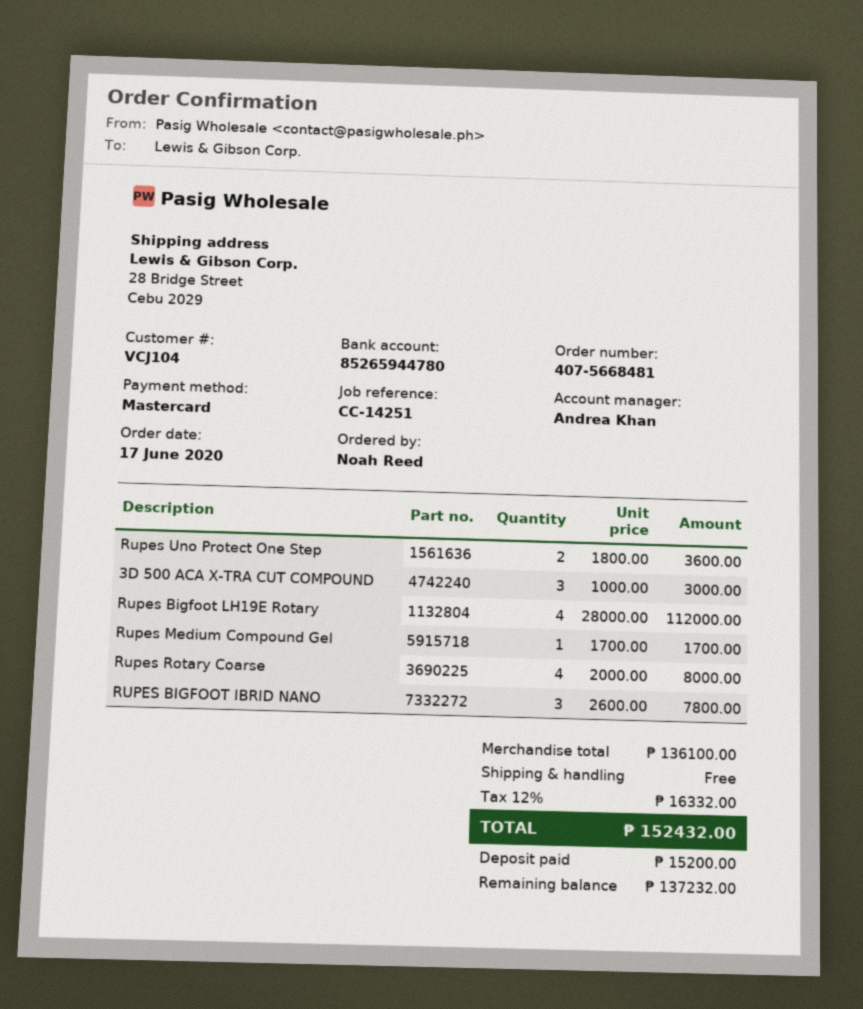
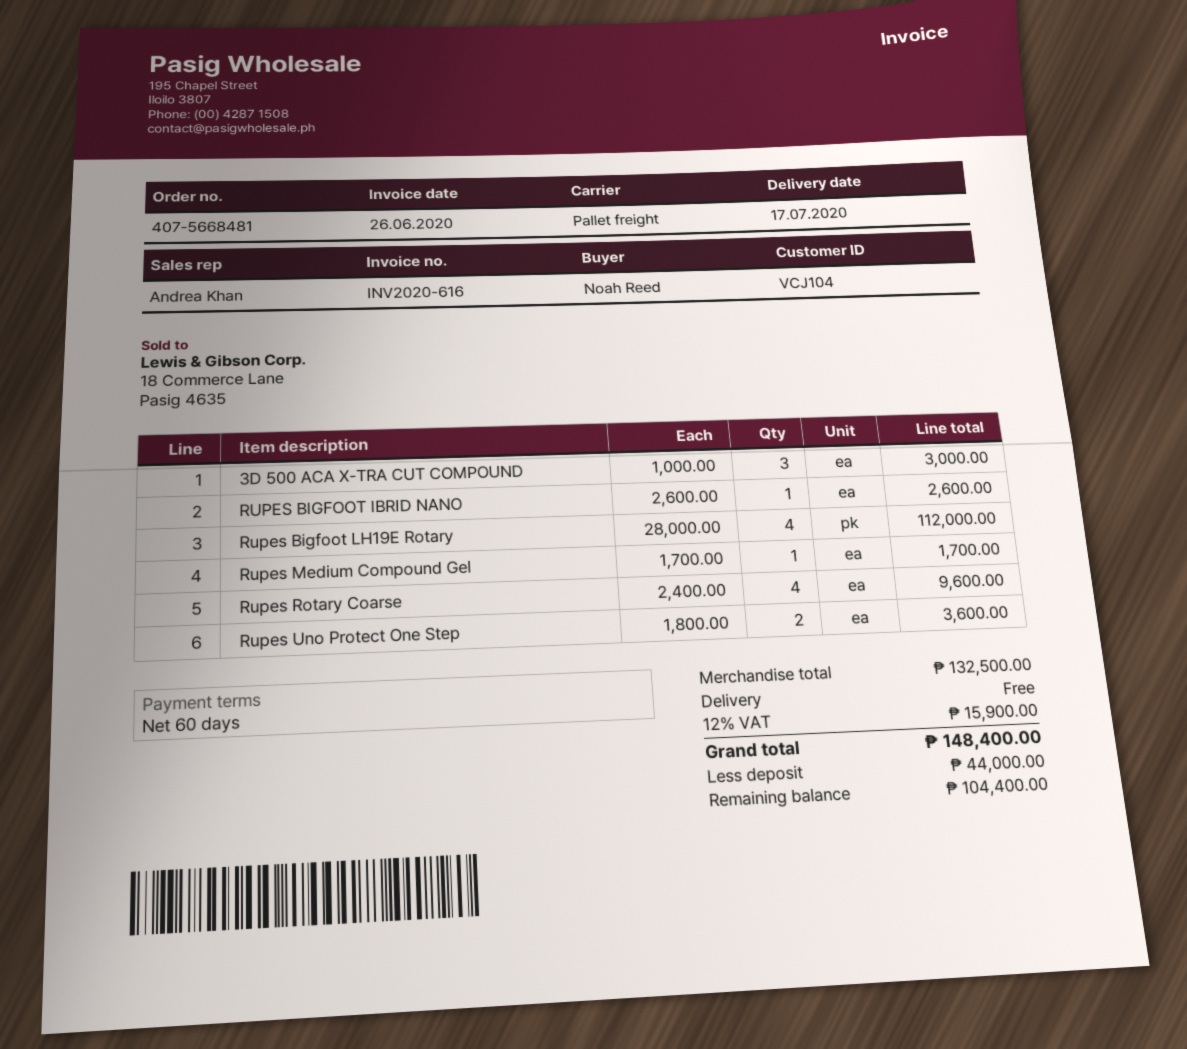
Rupes Rotary Coarse: 4 x 2000.00 = 8000.00 -> 4 x 2400.00 = 9600.00
RUPES BIGFOOT IBRID NANO: 3 x 2600.00 = 7800.00 -> 1 x 2600.00 = 2600.00
subtotal: 136100.00 -> 132500.00
tax: 12% = 16332.00 -> 12% = 15900.00
total: 152432.00 -> 148400.00
deposit: 15200.00 -> 44000.00
balance: 137232.00 -> 104400.00

